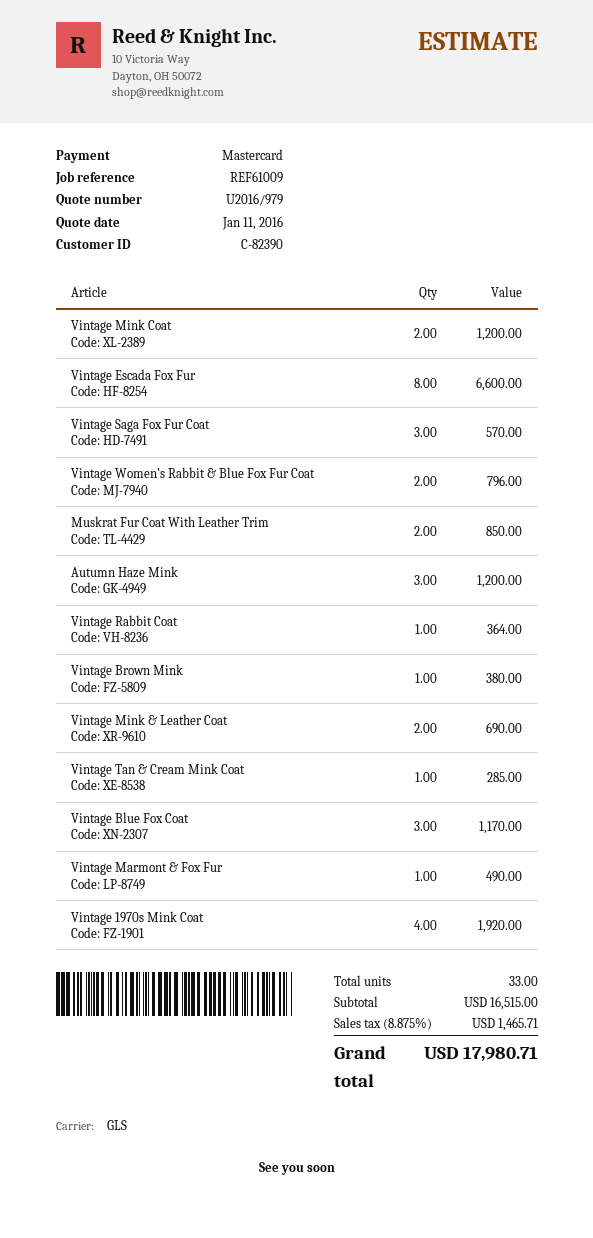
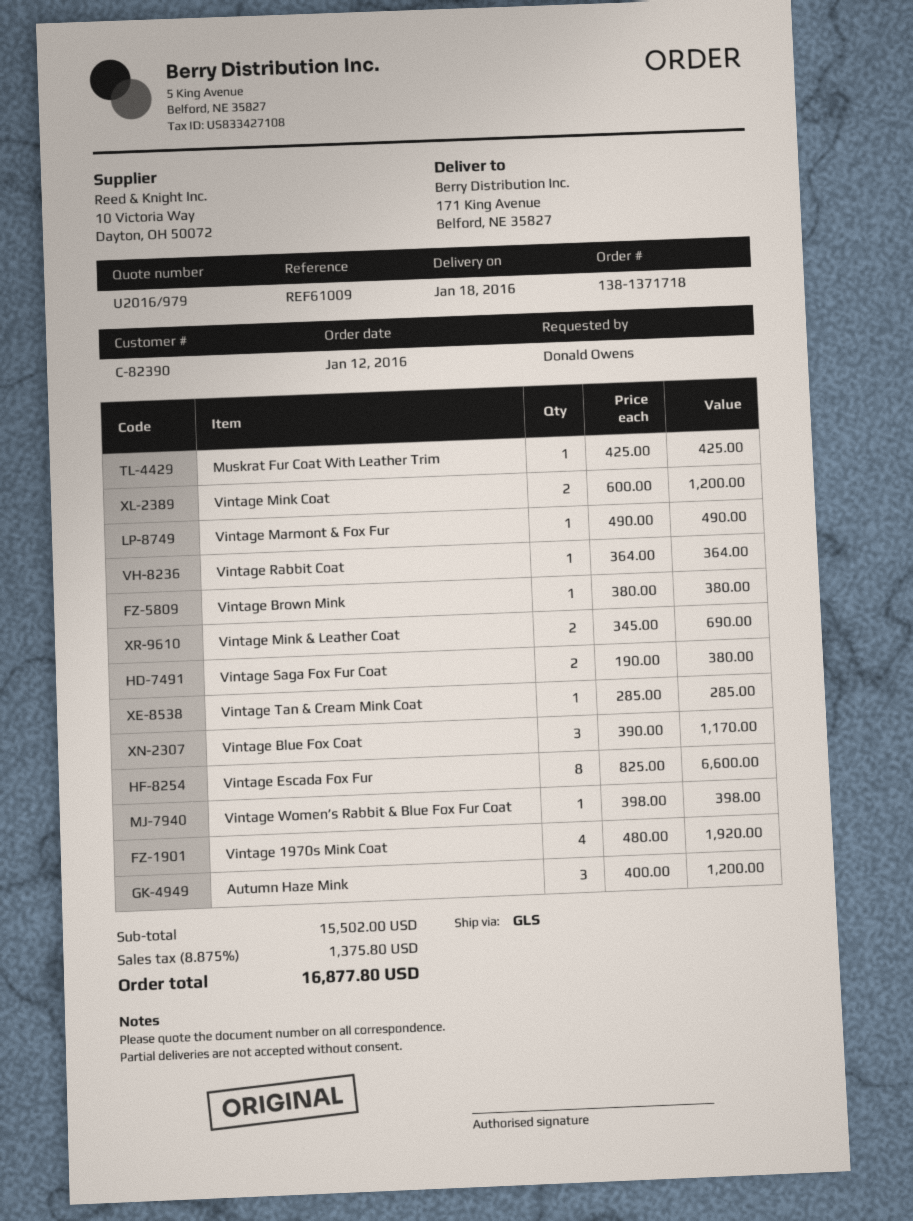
Vintage Saga Fox Fur Coat: 3 for 570.00 -> 2 for 380.00
Vintage Women’s Rabbit & Blue Fox Fur Coat: 2 for 796.00 -> 1 for 398.00
Muskrat Fur Coat With Leather Trim: 2 for 850.00 -> 1 for 425.00
subtotal: 16515.00 -> 15502.00
tax: 8.875% = 1465.71 -> 8.875% = 1375.80
total: 17980.71 -> 16877.80

